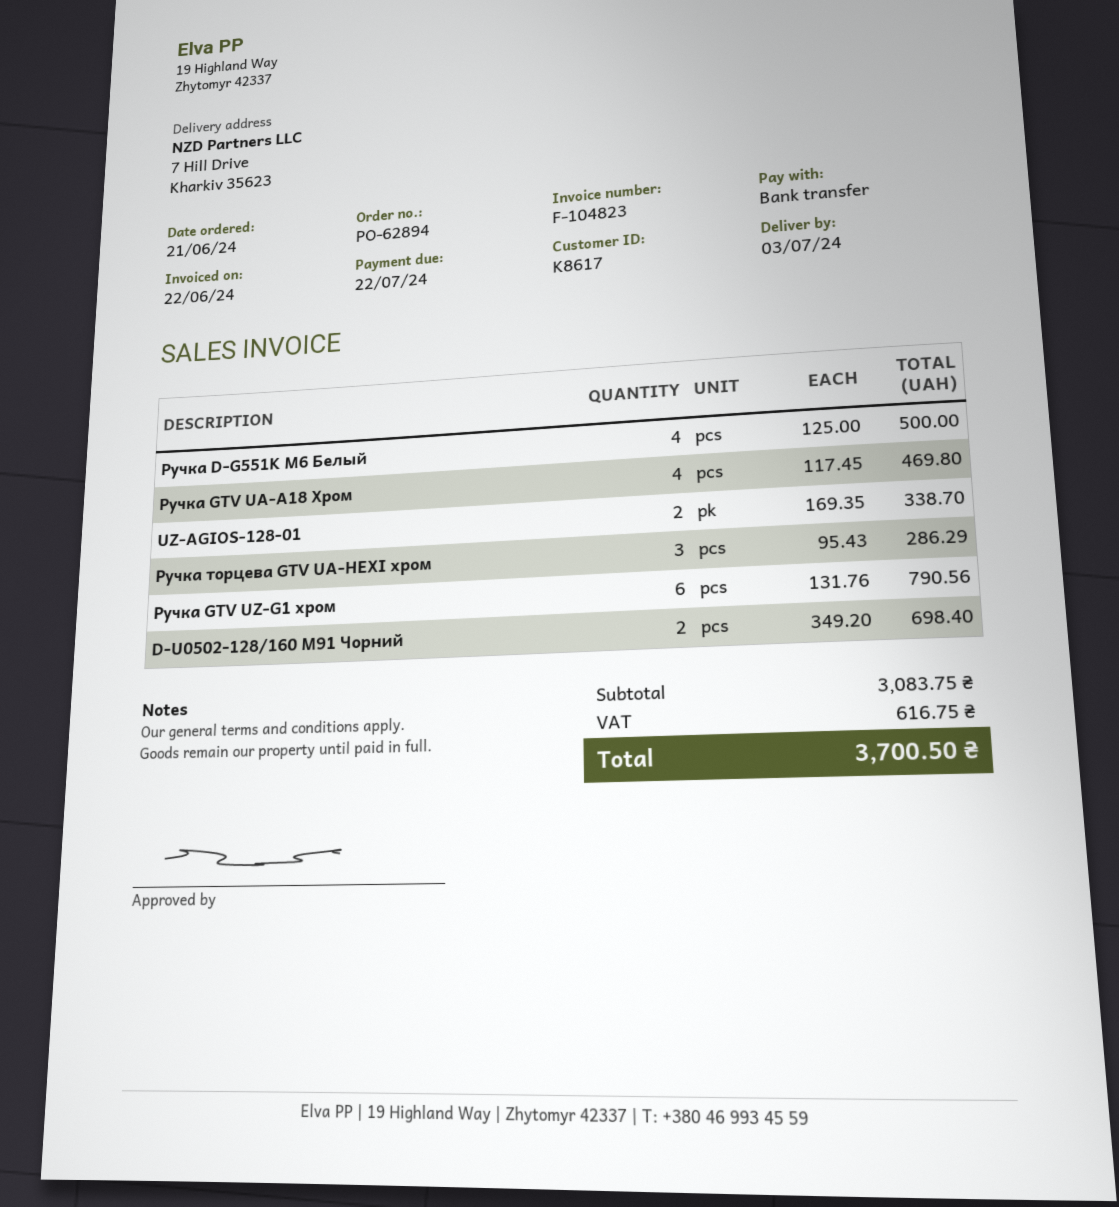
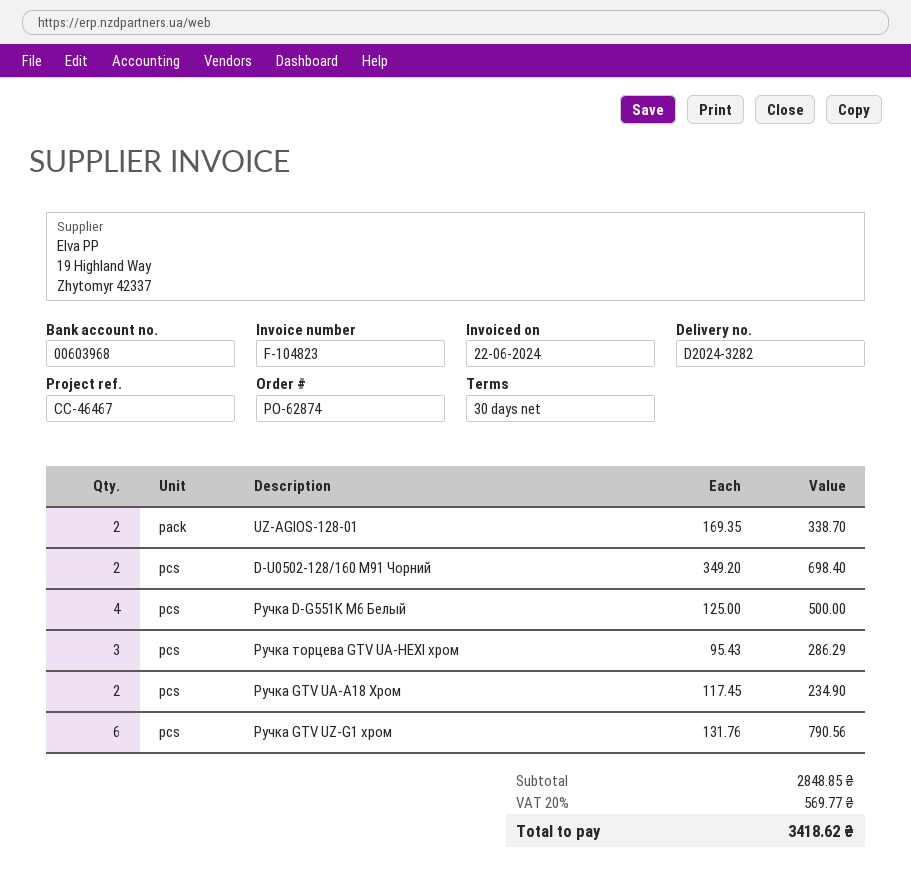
order number: PO-62894 -> PO-62874
Ручка GTV UA-A18 Хром: 4 x 117.45 = 469.80 -> 2 x 117.45 = 234.90
subtotal: 3083.75 -> 2848.85
tax: 616.75 -> 569.77
total: 3700.50 -> 3418.62

